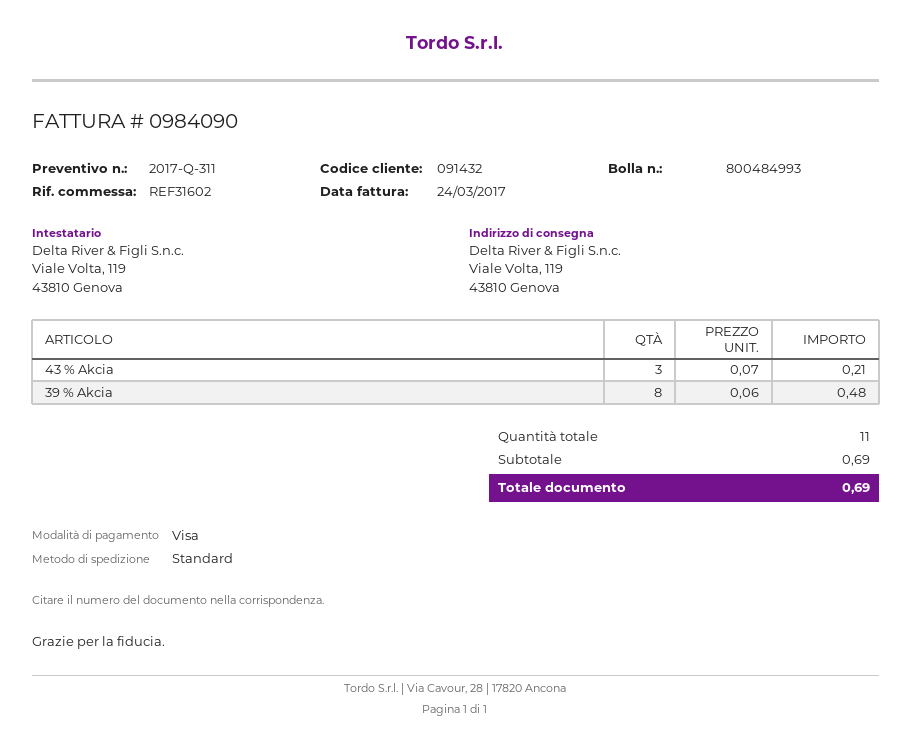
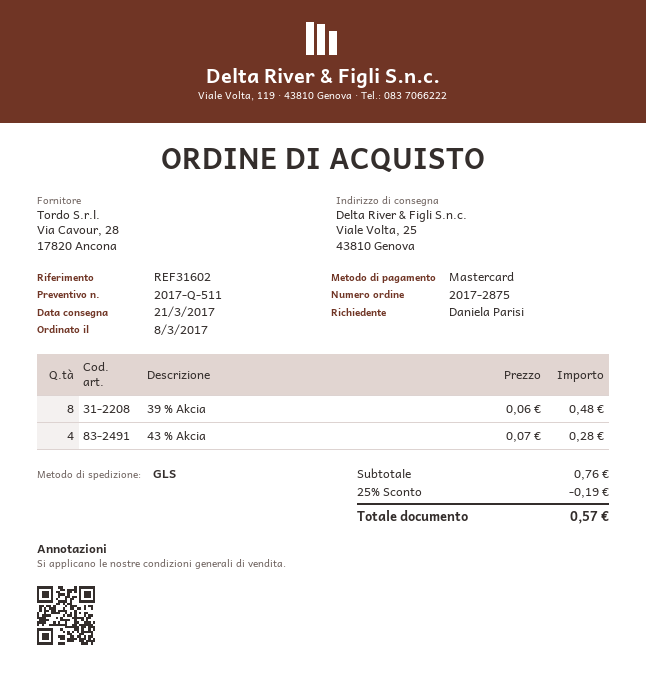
quote number: 2017-Q-311 -> 2017-Q-511
payment method: Visa -> Mastercard
shipping method: standard -> GLS
ship to: Viale Volta, 119, 43810 Genova -> Viale Volta, 25, 43810 Genova
43 % Akcia: 3 x 0.07 = 0.21 -> 4 x 0.07 = 0.28
subtotal: 0.69 -> 0.76
discount: none -> 25% = 0.19
total: 0.69 -> 0.57

